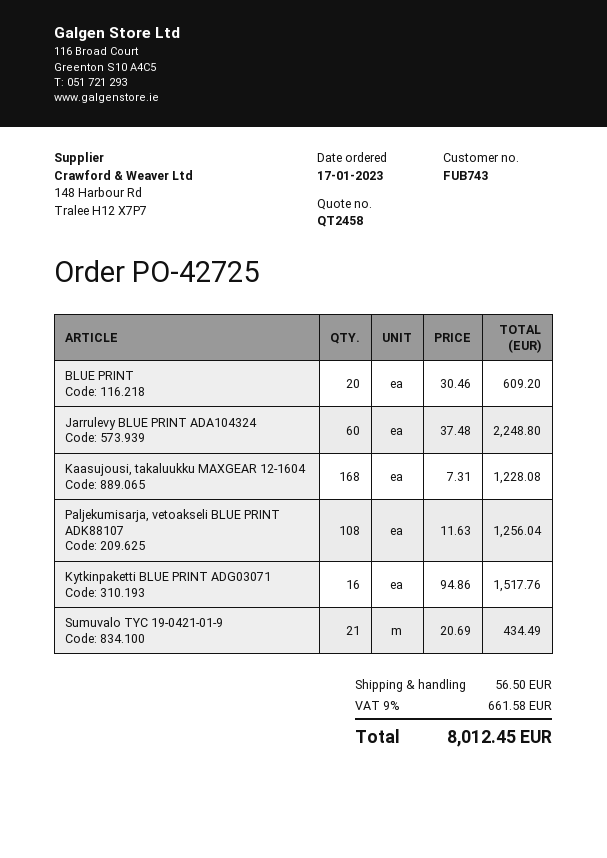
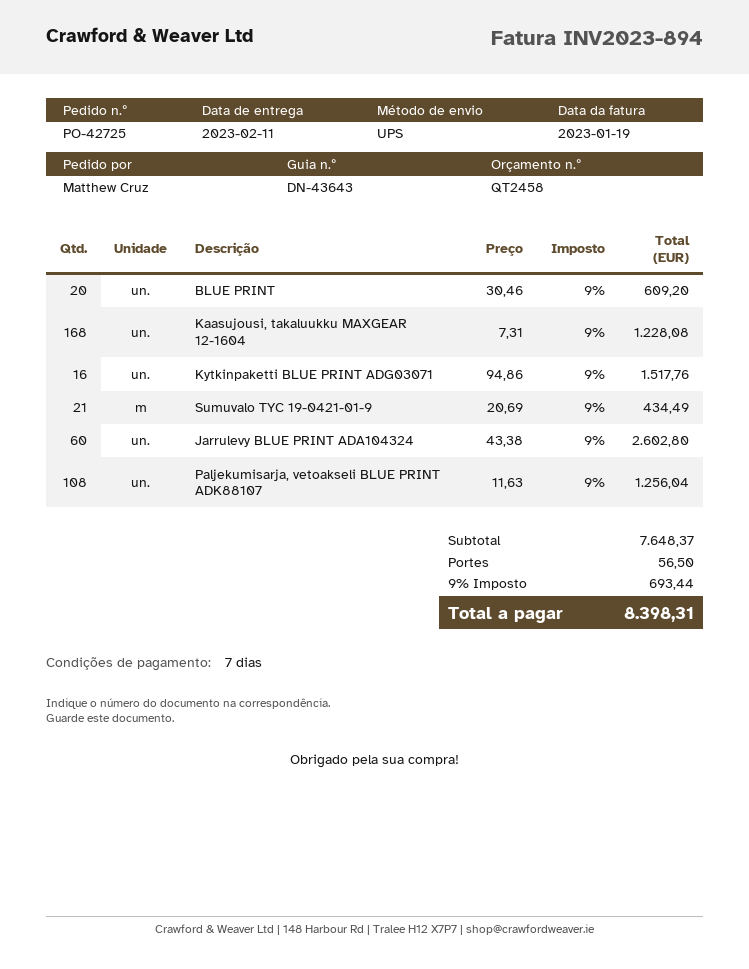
Jarrulevy BLUE PRINT ADA104324: 60 x 37.48 = 2248.80 -> 60 x 43.38 = 2602.80
tax: 9% = 661.58 -> 9% = 693.44
total: 8012.45 -> 8398.31

